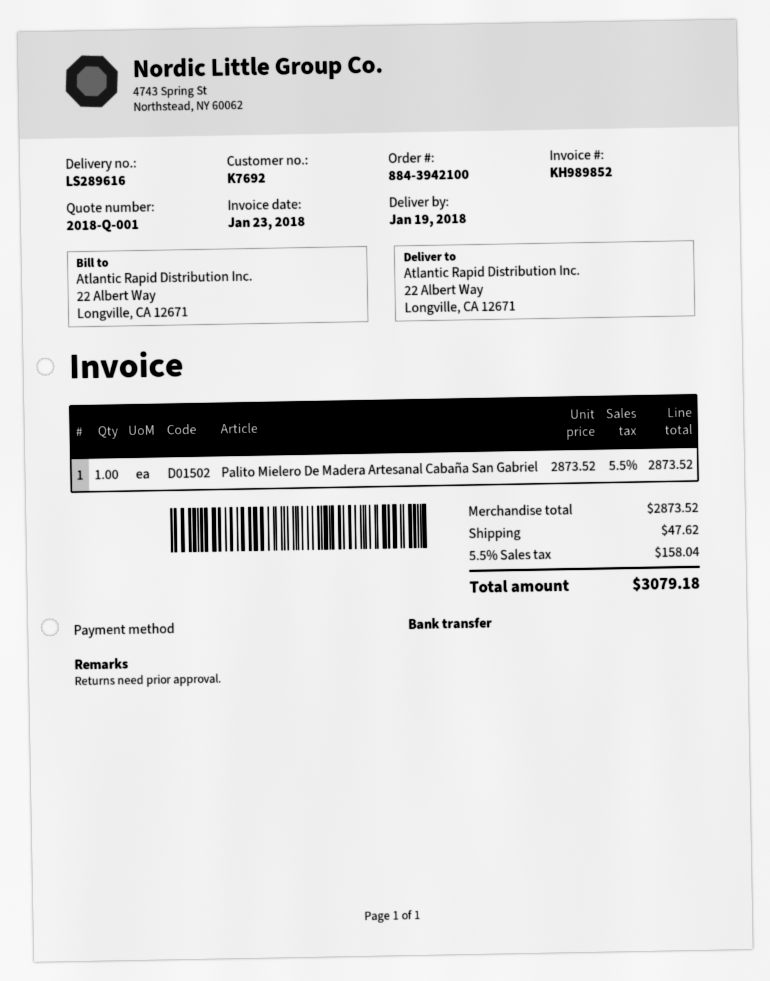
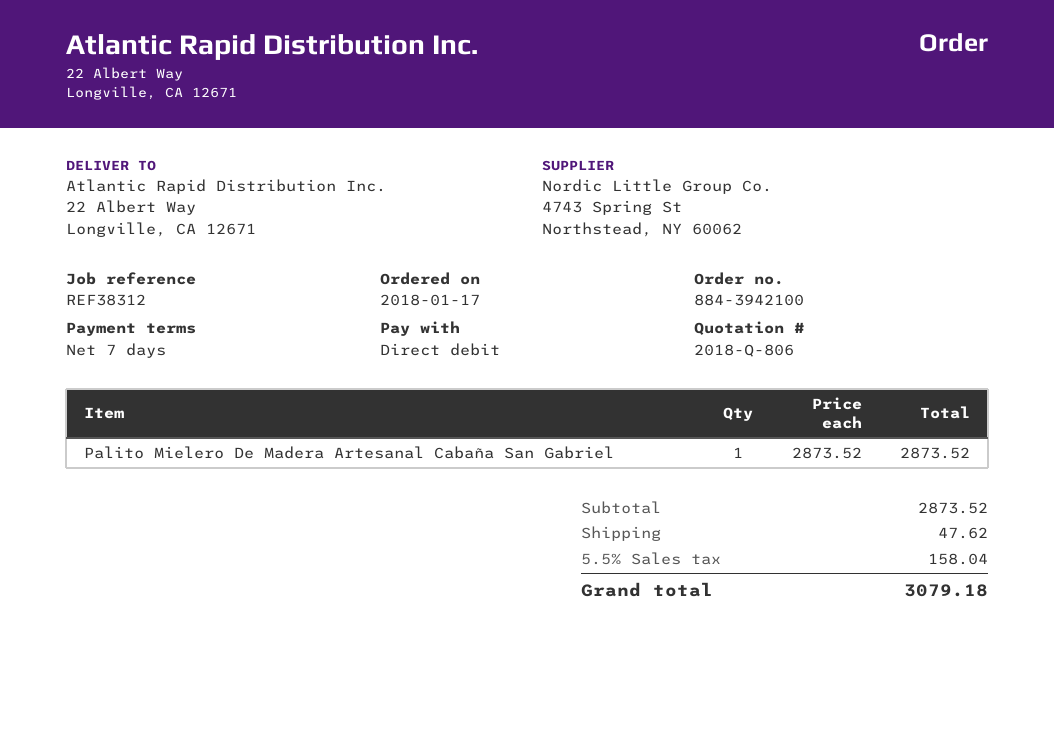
quote number: 2018-Q-001 -> 2018-Q-806
payment method: bank transfer -> direct debit

